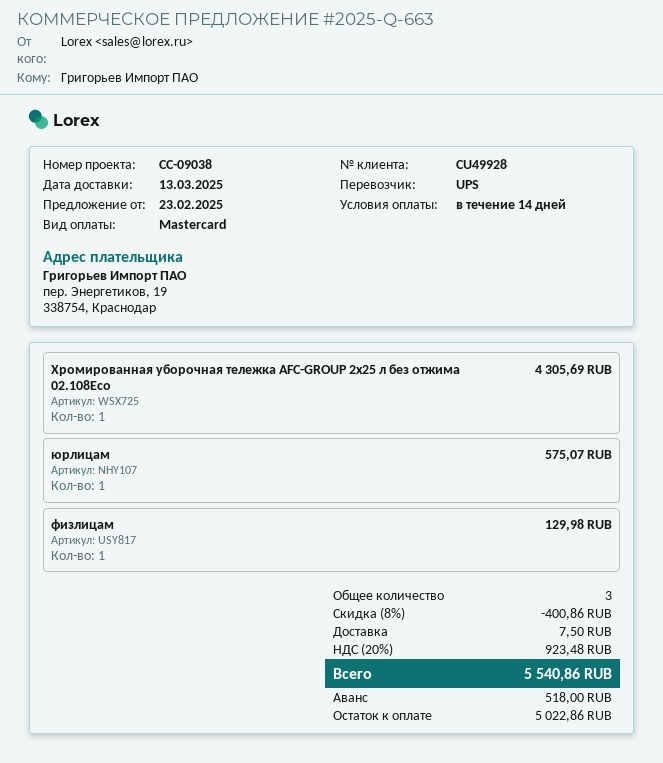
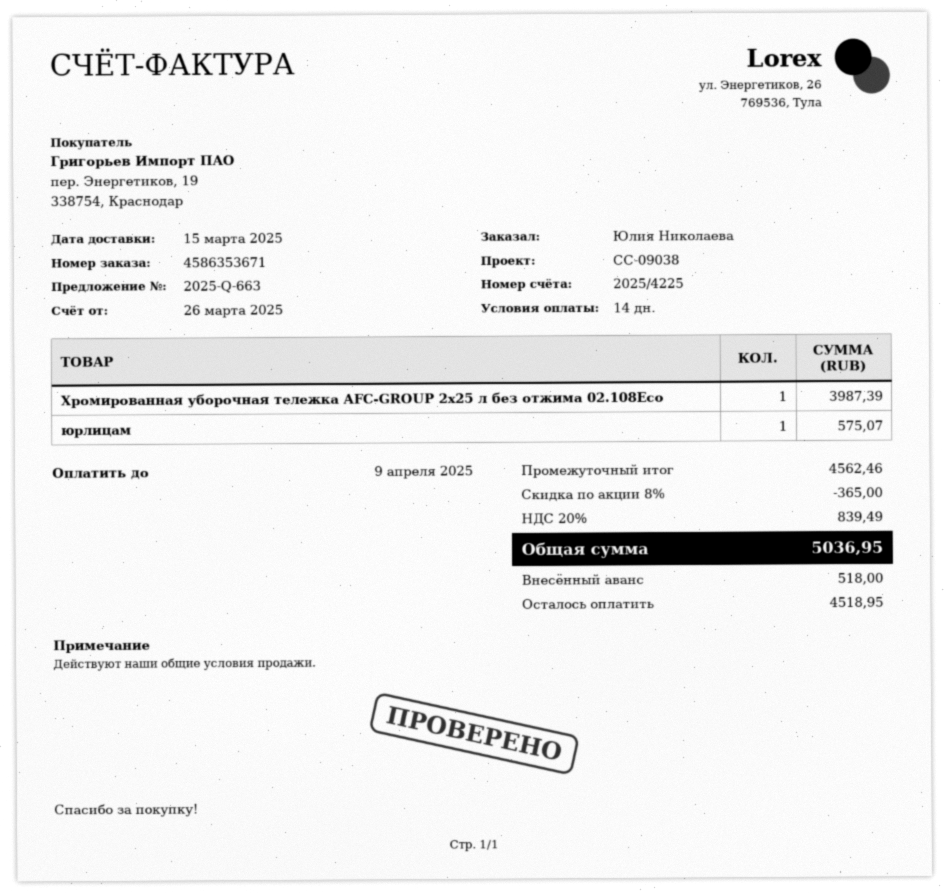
delivery date: 2025-03-13 -> 2025-03-15
Хромированная уборочная тележка AFC-GROUP 2x25 л без отжима 02.108Eco: 1 for 4305.69 -> 1 for 3987.39
физлицам: 1 for 129.98 -> none
discount: 8% = 400.86 -> 8% = 365.00
shipping: 7.50 -> none
tax: 20% = 923.48 -> 20% = 839.49
total: 5540.86 -> 5036.95
balance: 5022.86 -> 4518.95

